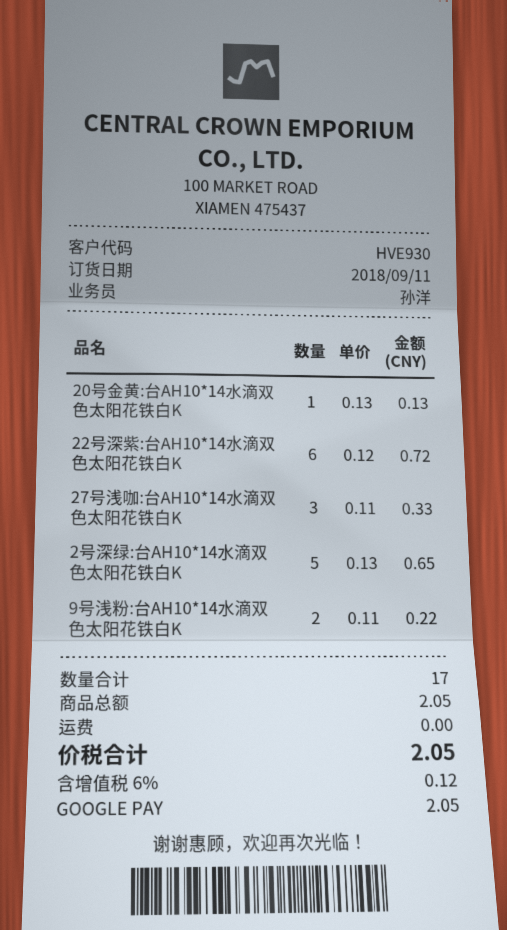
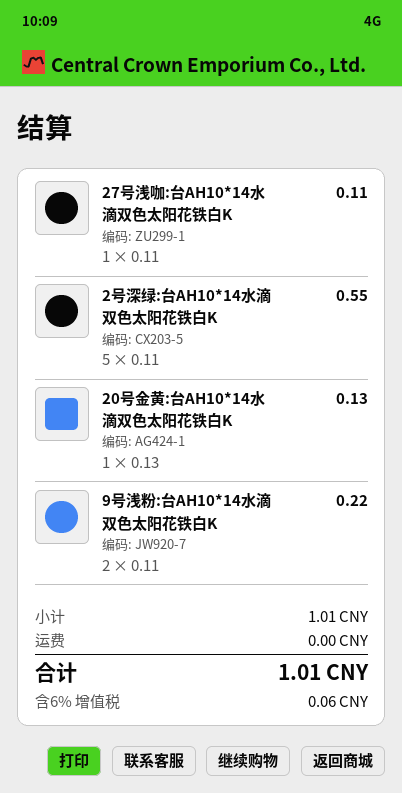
22号深紫:台AH10*14水滴双色太阳花铁白K: 6 x 0.12 = 0.72 -> none
27号浅咖:台AH10*14水滴双色太阳花铁白K: 3 x 0.11 = 0.33 -> 1 x 0.11 = 0.11
2号深绿:台AH10*14水滴双色太阳花铁白K: 5 x 0.13 = 0.65 -> 5 x 0.11 = 0.55
subtotal: 2.05 -> 1.01
tax: 6% = 0.12 -> 6% = 0.06
total: 2.05 -> 1.01

